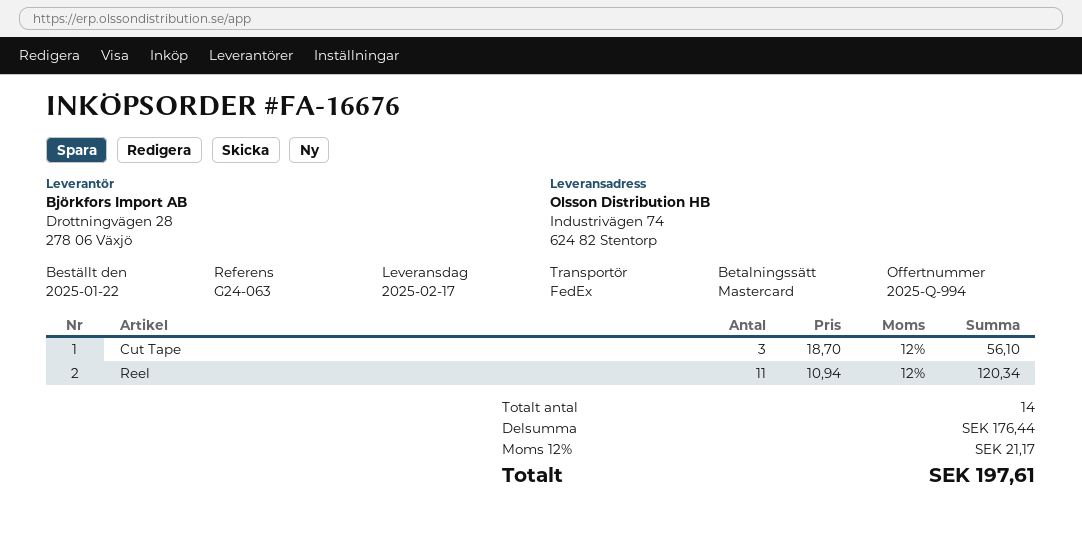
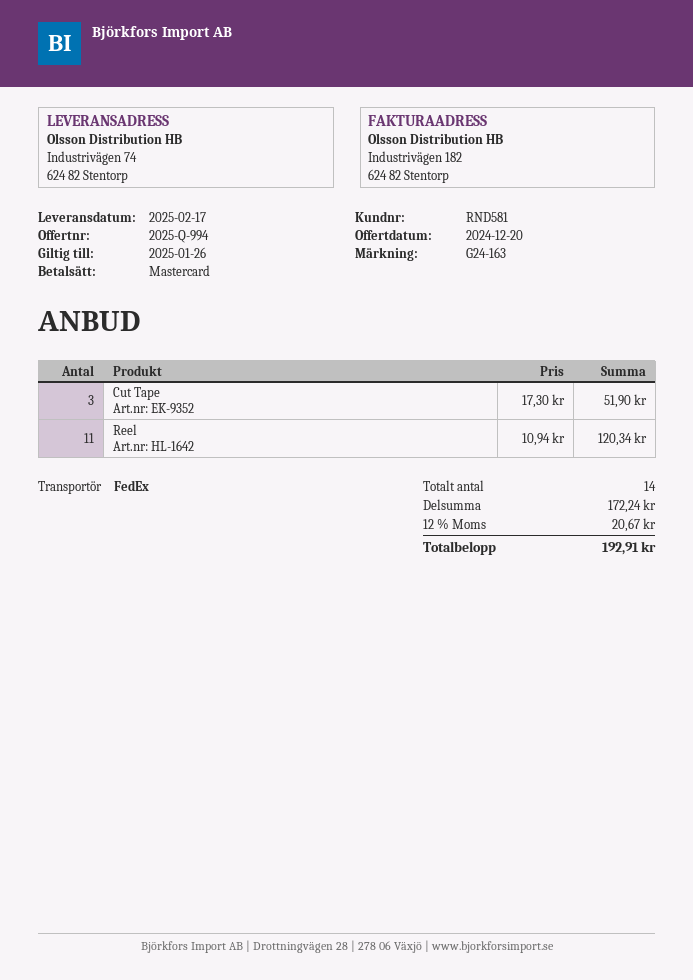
reference: G24-063 -> G24-163
Cut Tape: 3 x 18.70 = 56.10 -> 3 x 17.30 = 51.90
subtotal: 176.44 -> 172.24
tax: 12% = 21.17 -> 12% = 20.67
total: 197.61 -> 192.91

